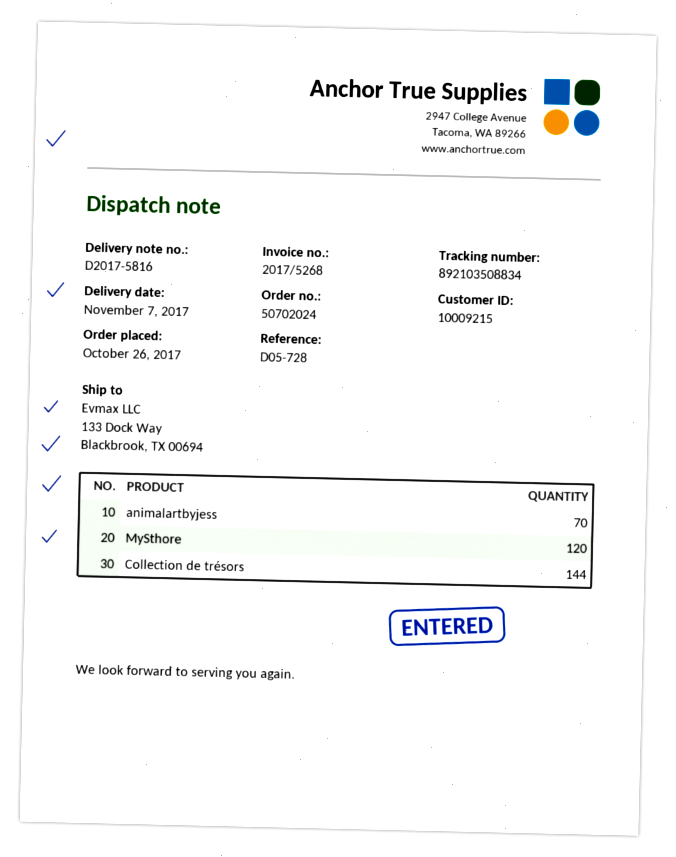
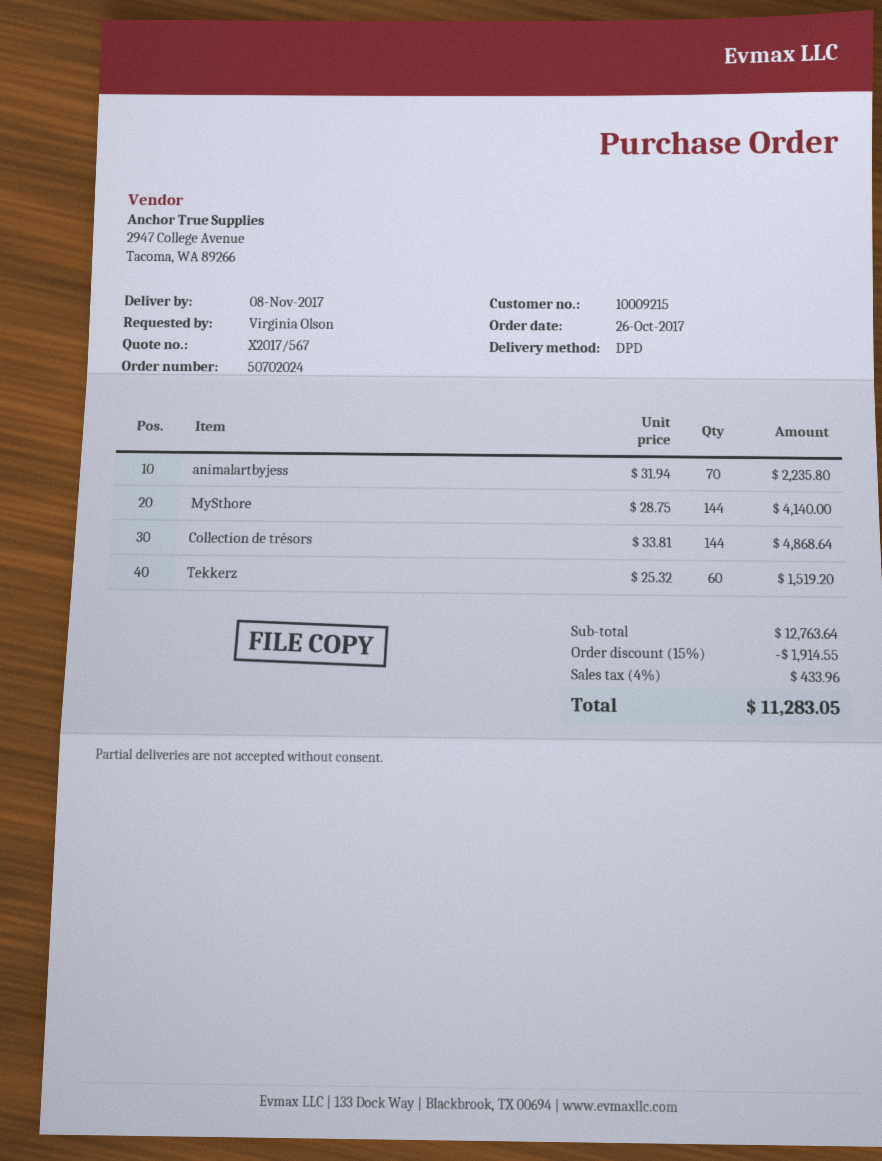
delivery date: 2017-11-07 -> 2017-11-08
MySthore: 120 -> 144
Tekkerz: none -> 60

